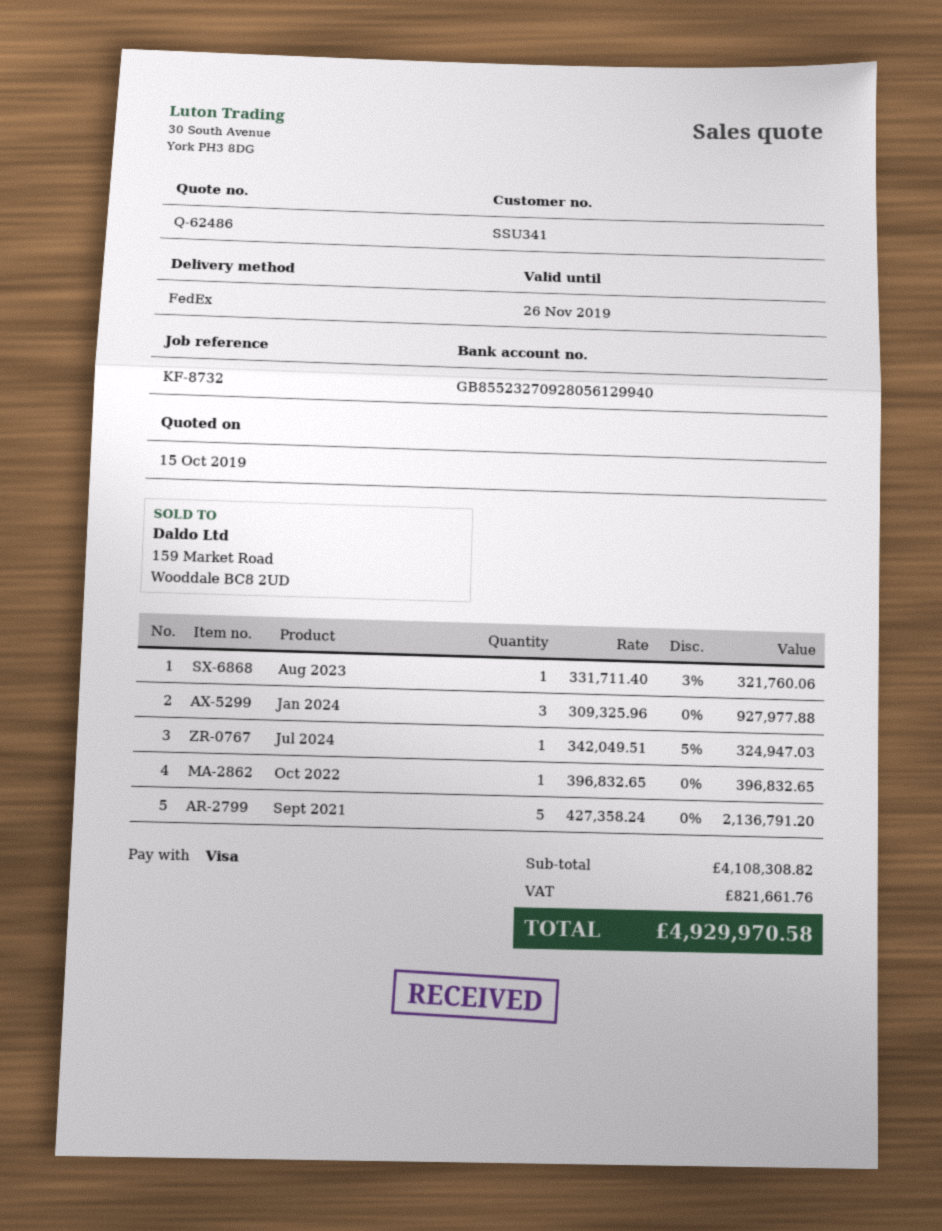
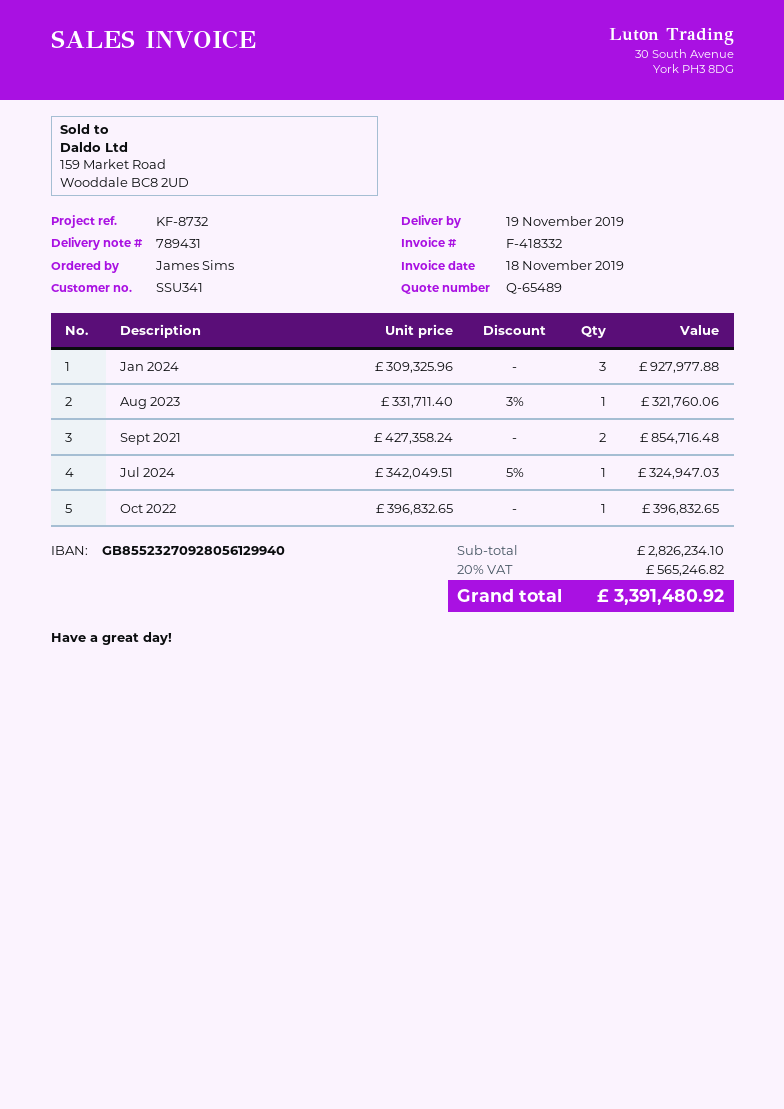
quote number: Q-62486 -> Q-65489
Sept 2021: 5 x 427358.24 = 2136791.20 -> 2 x 427358.24 = 854716.48
subtotal: 4108308.82 -> 2826234.10
tax: 821661.76 -> 565246.82
total: 4929970.58 -> 3391480.92

